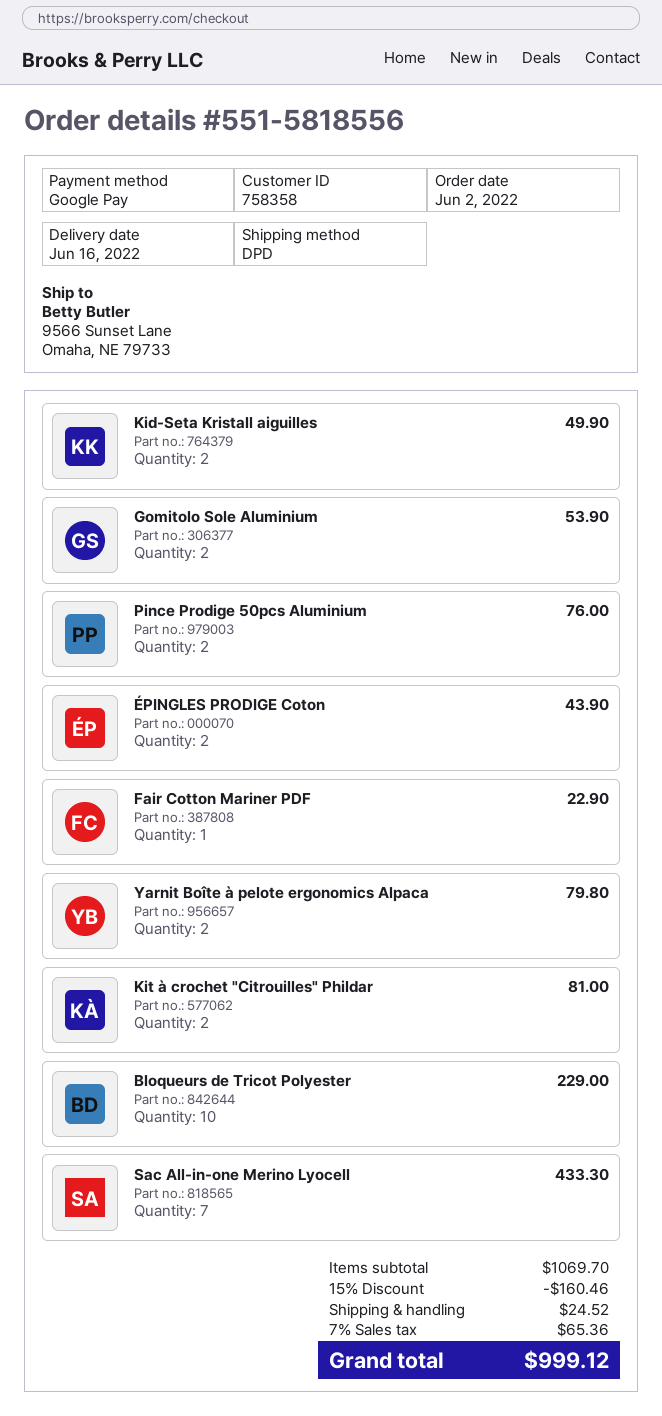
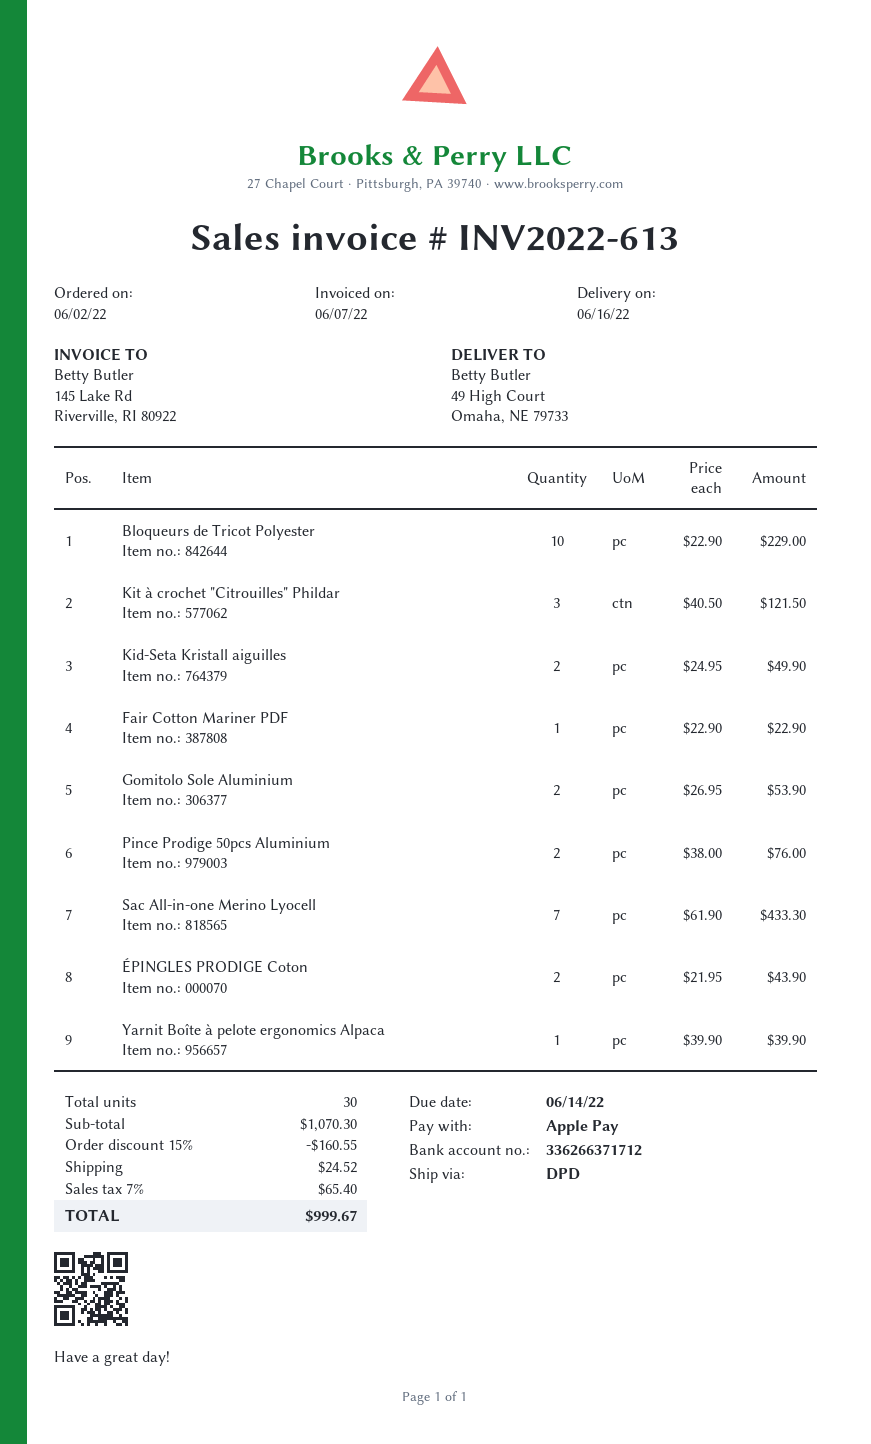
payment method: Google Pay -> Apple Pay
ship to: 9566 Sunset Lane, Omaha, NE 79733 -> 49 High Court, Omaha, NE 79733
Yarnit Boîte à pelote ergonomics Alpaca: 2 for 79.80 -> 1 for 39.90
Kit à crochet "Citrouilles" Phildar: 2 for 81.00 -> 3 for 121.50
subtotal: 1069.70 -> 1070.30
discount: 15% = 160.46 -> 15% = 160.55
tax: 7% = 65.36 -> 7% = 65.40
total: 999.12 -> 999.67

